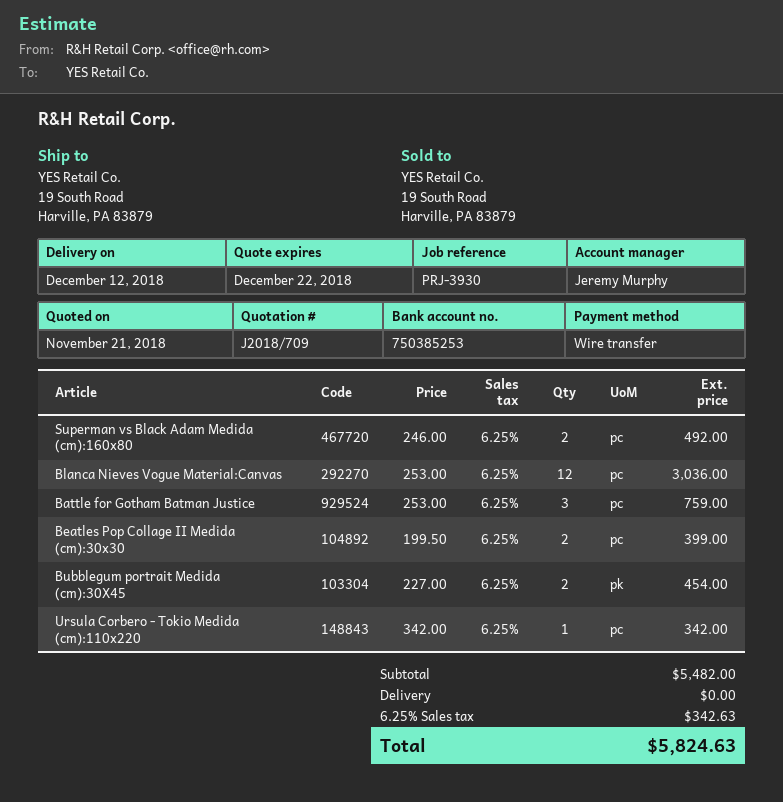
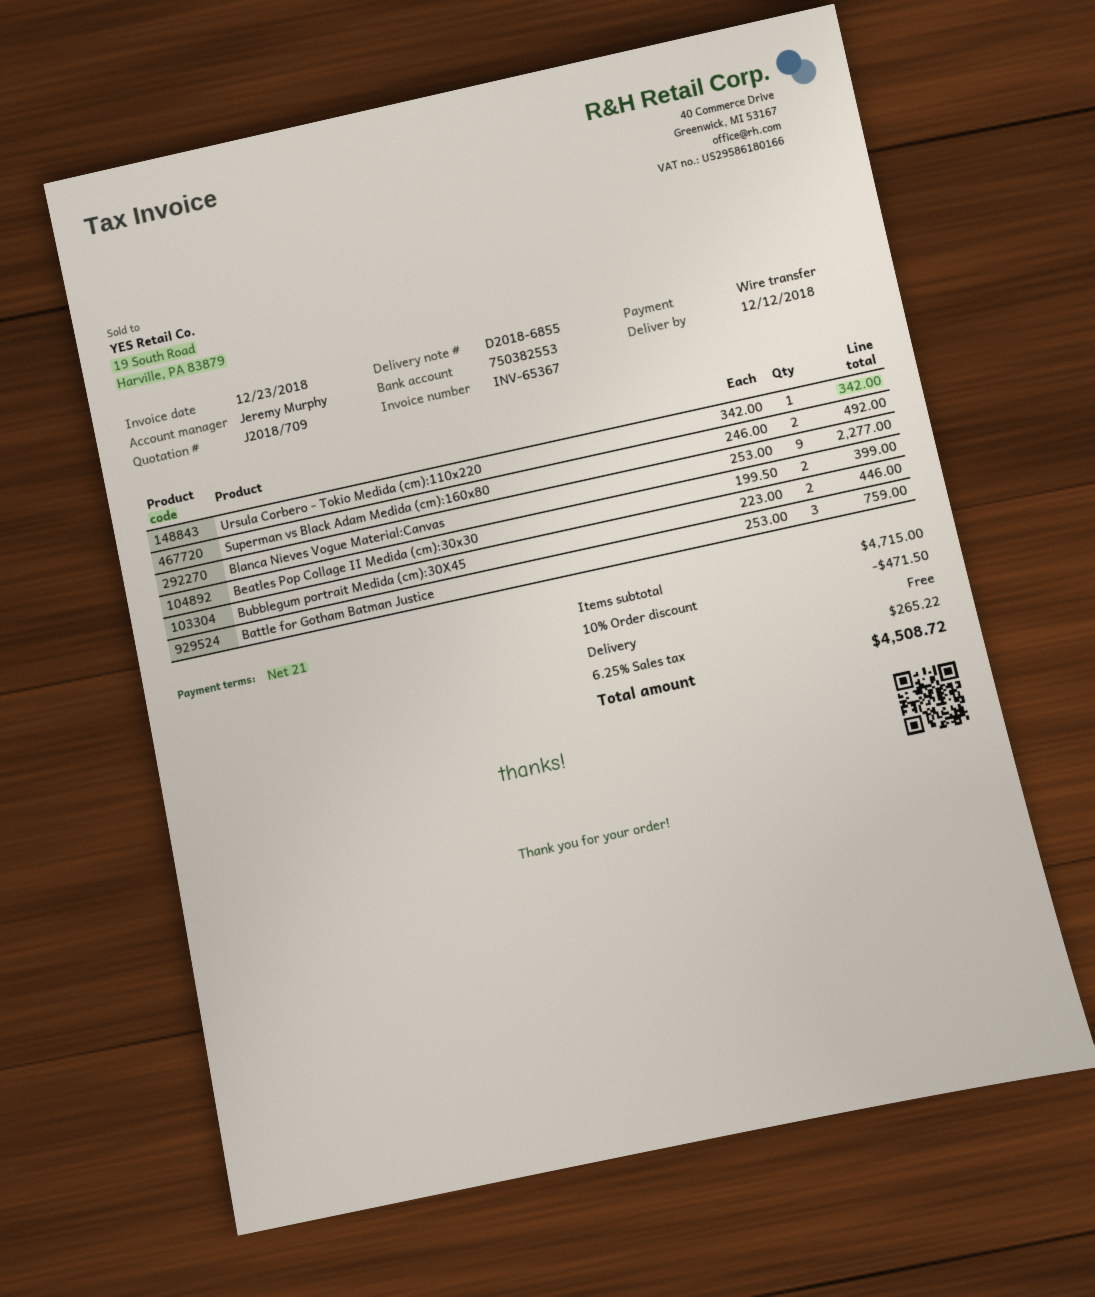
bank account: 750385253 -> 750382553
Blanca Nieves Vogue Material:Canvas: 12 x 253.00 = 3036.00 -> 9 x 253.00 = 2277.00
Bubblegum portrait Medida (cm):30X45: 2 x 227.00 = 454.00 -> 2 x 223.00 = 446.00
subtotal: 5482.00 -> 4715.00
discount: none -> 10% = 471.50
tax: 6.25% = 342.63 -> 6.25% = 265.22
total: 5824.63 -> 4508.72

